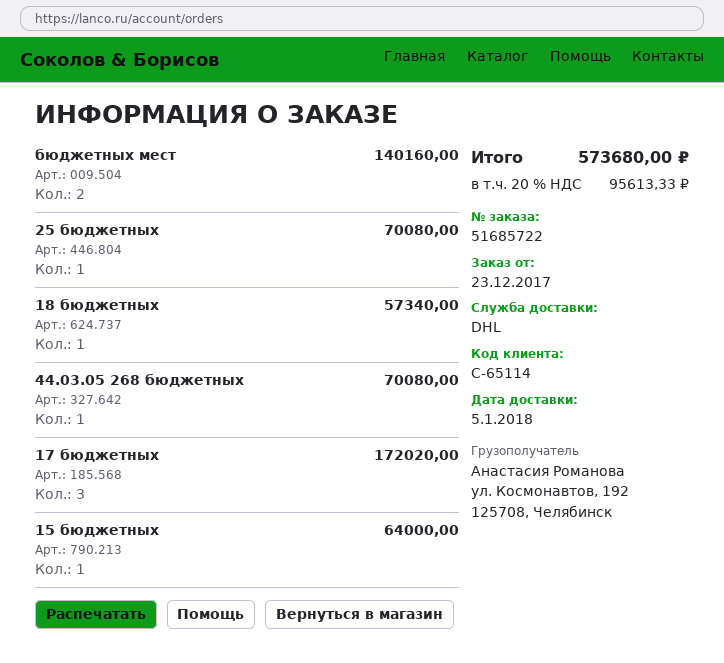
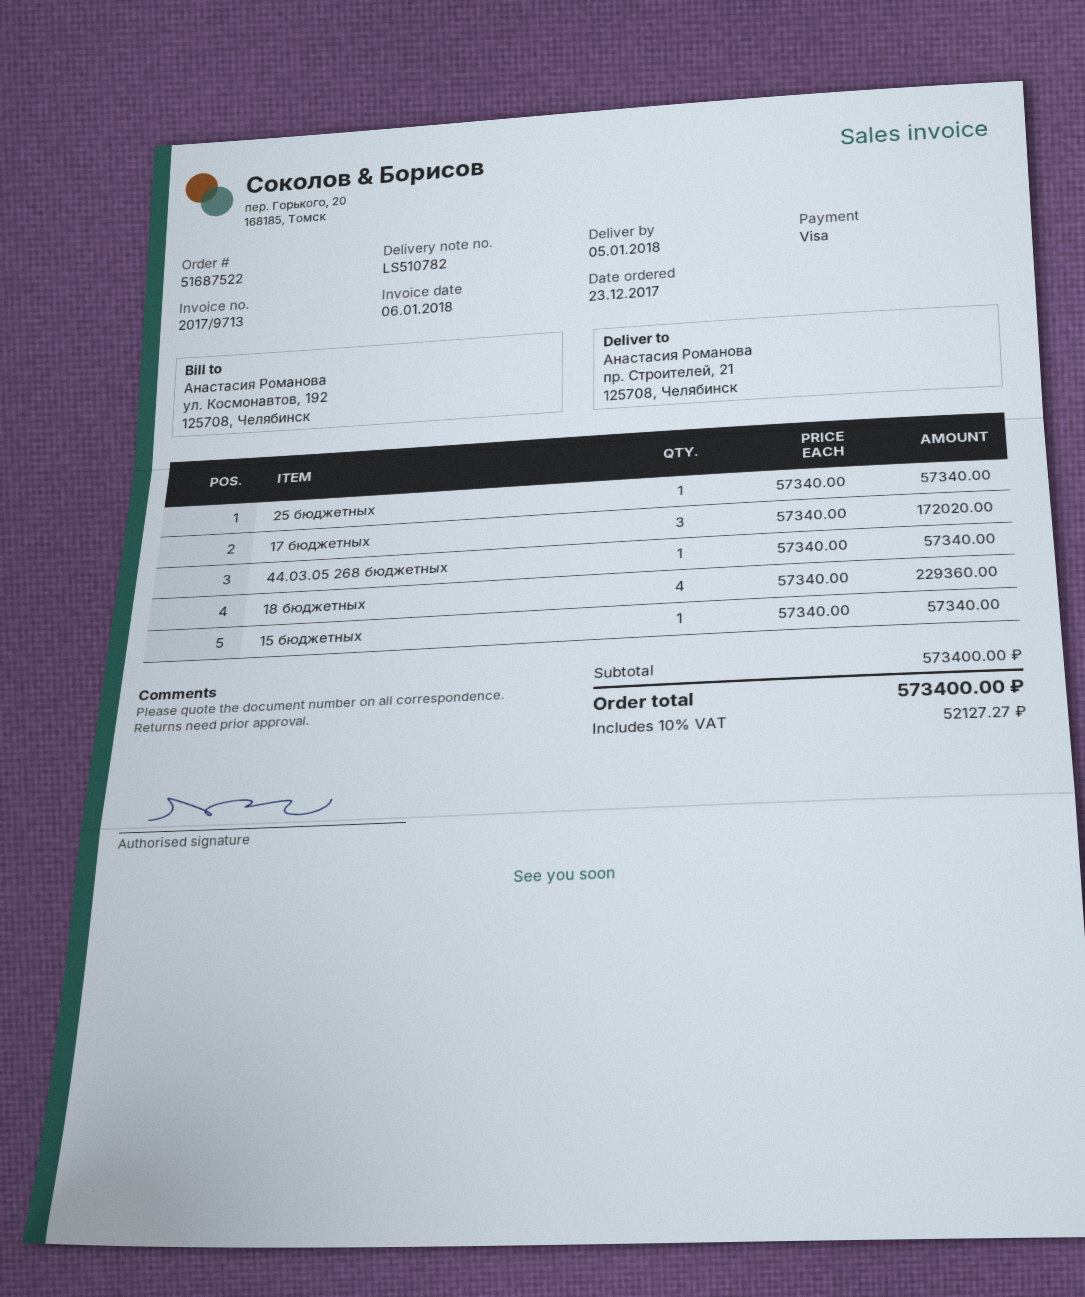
order number: 51685722 -> 51687522
ship to: ул. Космонавтов, 192, 125708, Челябинск -> пр. Строителей, 21, 125708, Челябинск
бюджетных мест: 2 for 140160.00 -> none
25 бюджетных: 1 for 70080.00 -> 1 for 57340.00
18 бюджетных: 1 for 57340.00 -> 4 for 229360.00
44.03.05 268 бюджетных: 1 for 70080.00 -> 1 for 57340.00
15 бюджетных: 1 for 64000.00 -> 1 for 57340.00
tax: 20% = 95613.33 -> 10% = 52127.27
total: 573680.00 -> 573400.00

